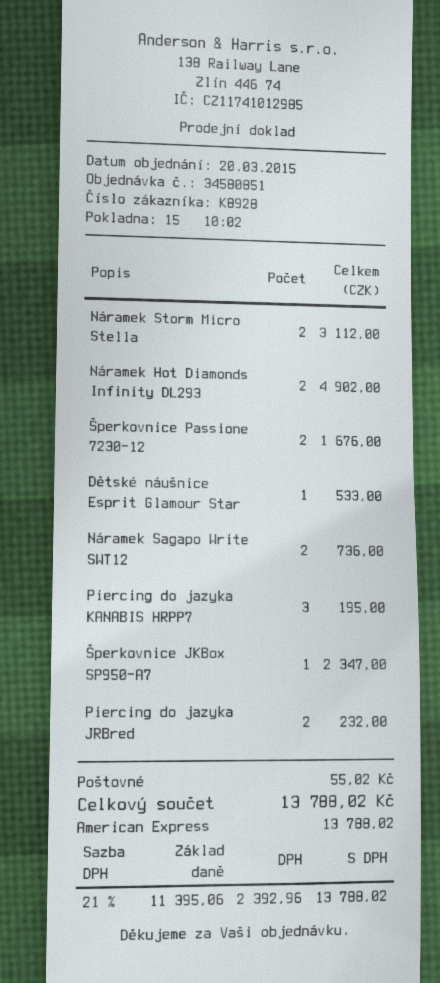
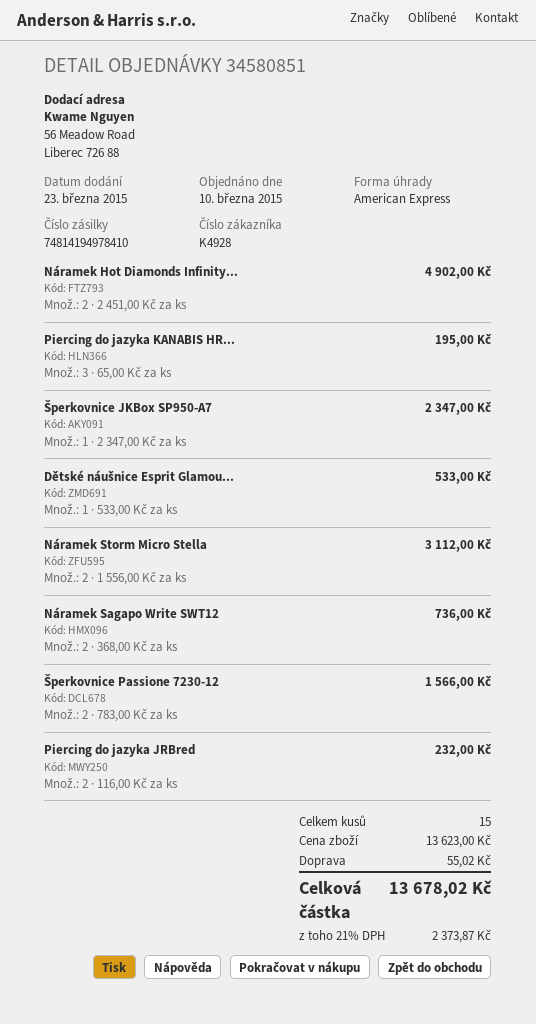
order date: 2015-03-20 -> 2015-03-10
customer number: K8928 -> K4928
Šperkovnice Passione 7230-12: 2 for 1676.00 -> 2 for 1566.00
tax: 21% = 2392.96 -> 21% = 2373.87
total: 13788.02 -> 13678.02

